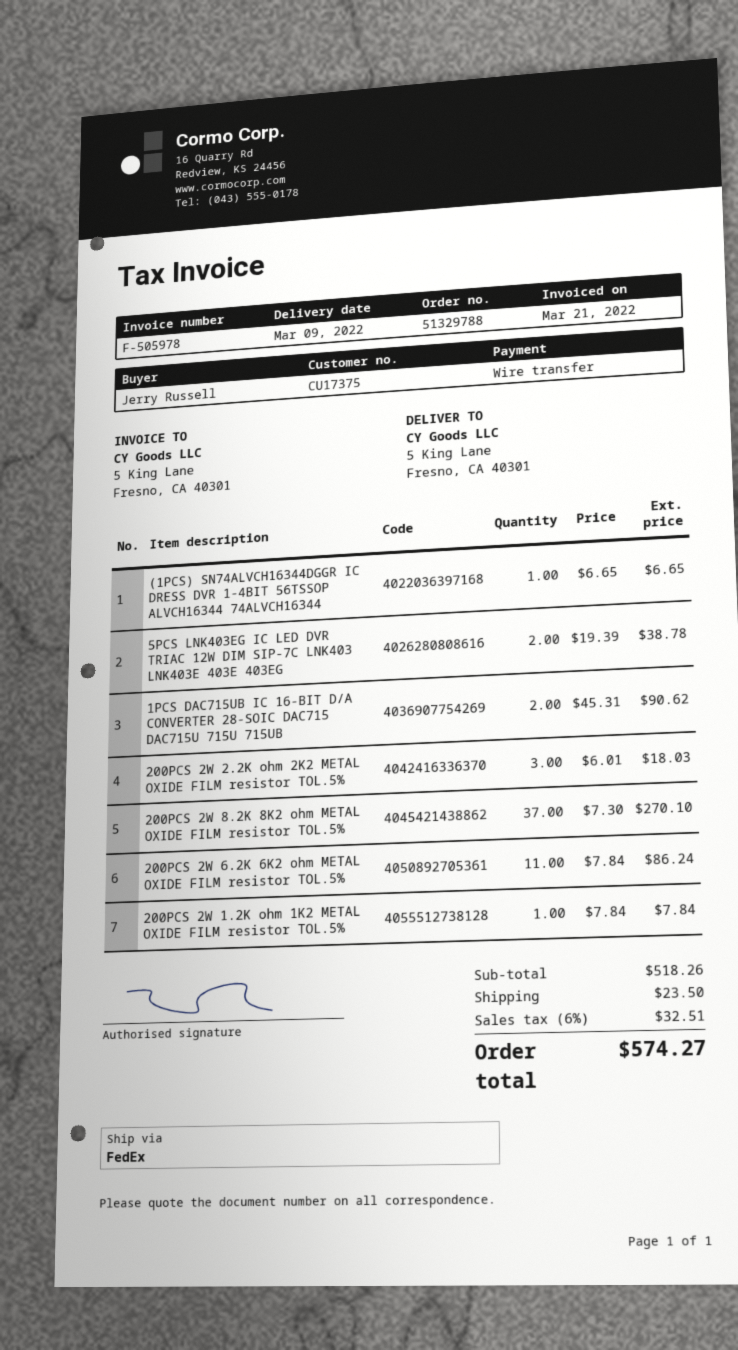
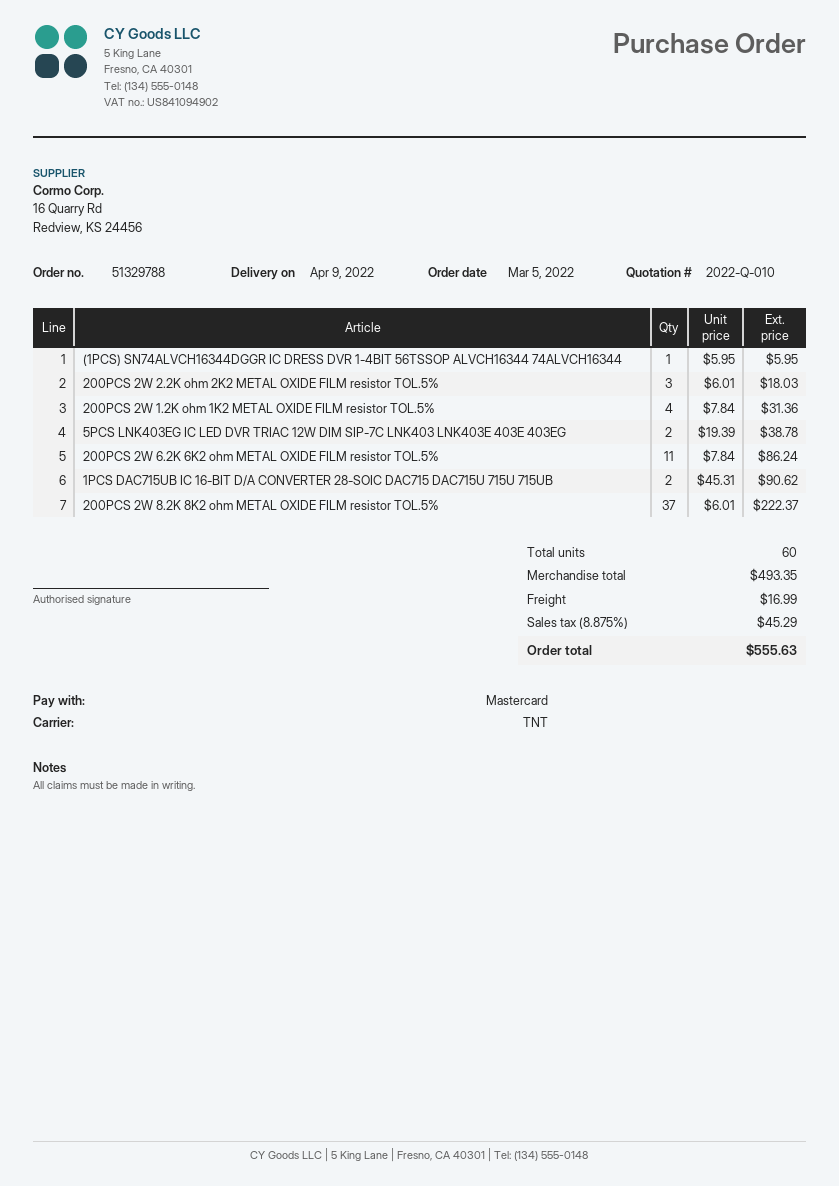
delivery date: 2022-03-09 -> 2022-04-09
payment method: bank transfer -> Mastercard
shipping method: FedEx -> TNT
(1PCS) SN74ALVCH16344DGGR IC DRESS DVR 1-4BIT 56TSSOP ALVCH16344 74ALVCH16344: 1 x 6.65 = 6.65 -> 1 x 5.95 = 5.95
200PCS 2W 8.2K 8K2 ohm METAL OXIDE FILM resistor TOL.5%: 37 x 7.30 = 270.10 -> 37 x 6.01 = 222.37
200PCS 2W 1.2K ohm 1K2 METAL OXIDE FILM resistor TOL.5%: 1 x 7.84 = 7.84 -> 4 x 7.84 = 31.36
subtotal: 518.26 -> 493.35
shipping: 23.50 -> 16.99
tax: 6% = 32.51 -> 8.875% = 45.29
total: 574.27 -> 555.63

